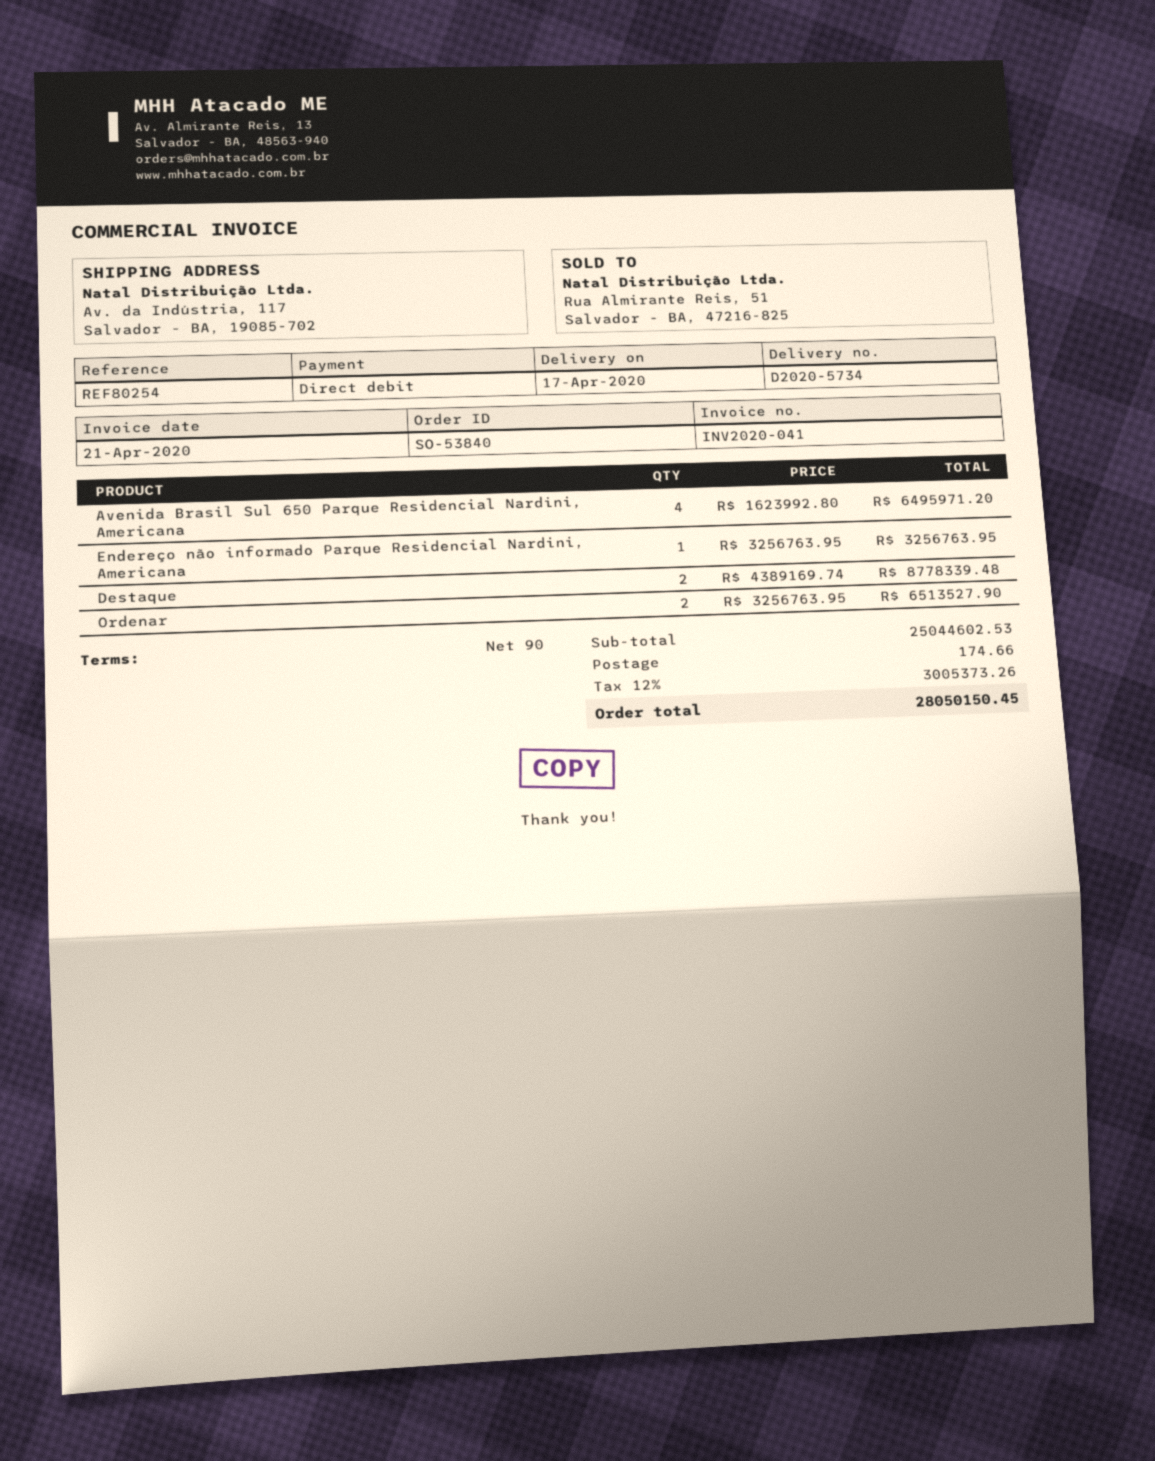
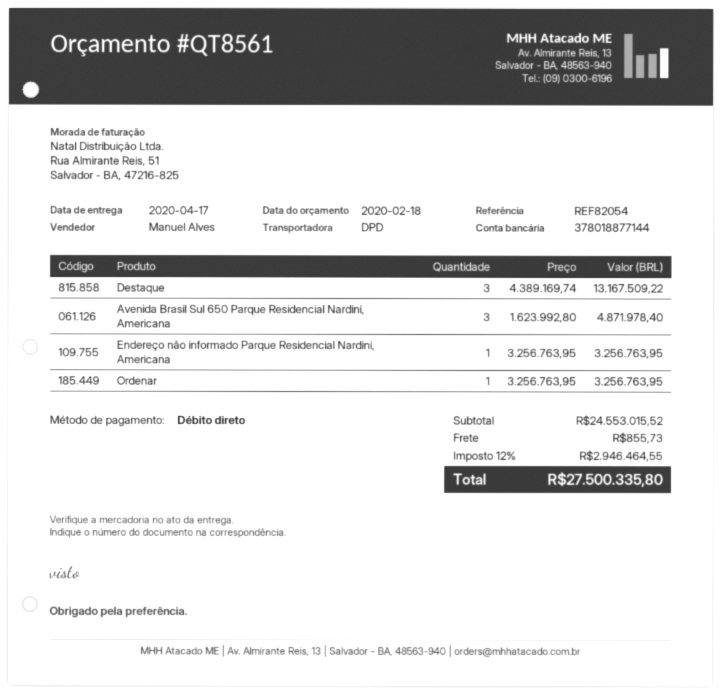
reference: REF80254 -> REF82054
Avenida Brasil Sul 650 Parque Residencial Nardini, Americana: 4 x 1623992.80 = 6495971.20 -> 3 x 1623992.80 = 4871978.40
Destaque: 2 x 4389169.74 = 8778339.48 -> 3 x 4389169.74 = 13167509.22
Ordenar: 2 x 3256763.95 = 6513527.90 -> 1 x 3256763.95 = 3256763.95
subtotal: 25044602.53 -> 24553015.52
shipping: 174.66 -> 855.73
tax: 12% = 3005373.26 -> 12% = 2946464.55
total: 28050150.45 -> 27500335.80

